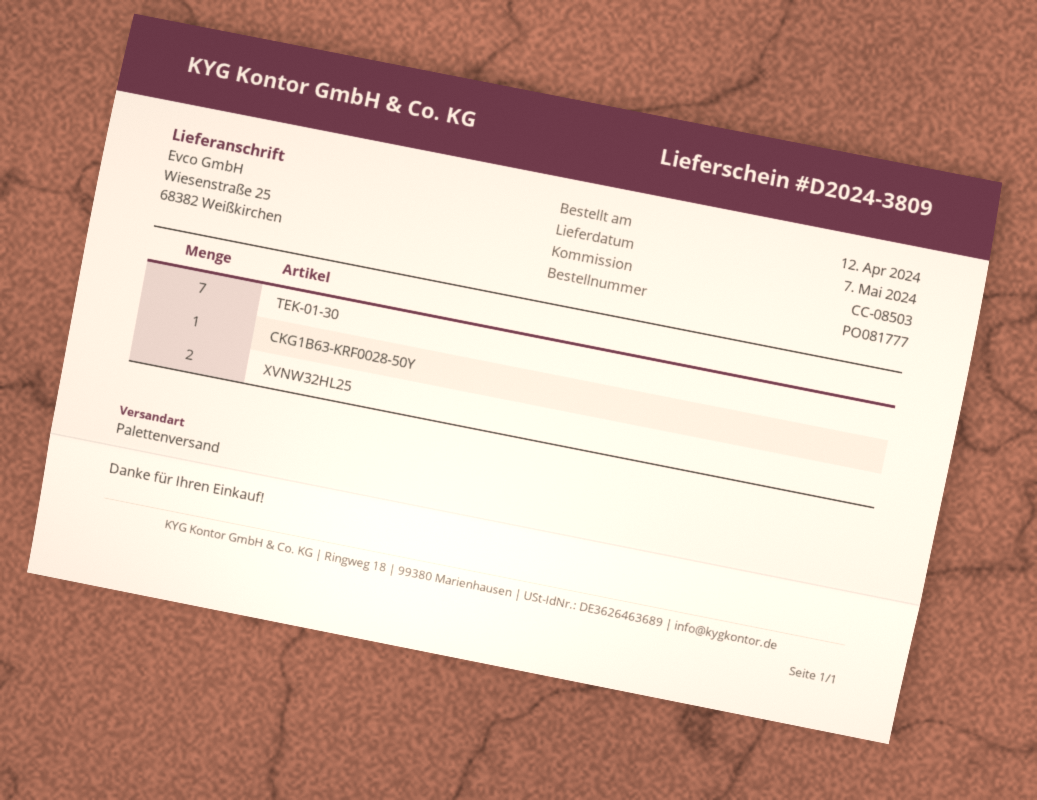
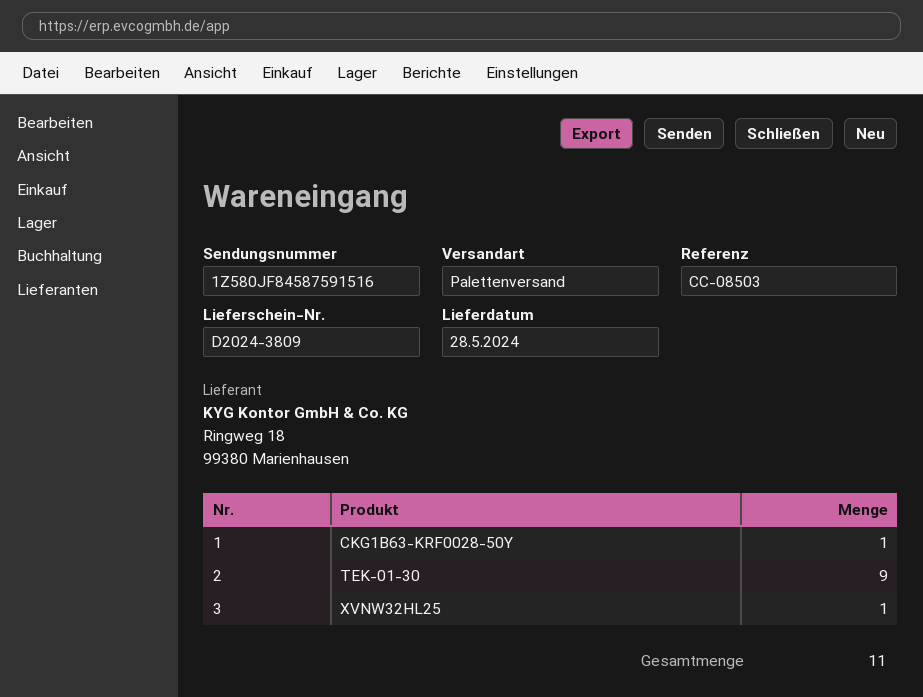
delivery date: 2024-05-07 -> 2024-05-28
TEK-01-30: 7 -> 9
XVNW32HL25: 2 -> 1

